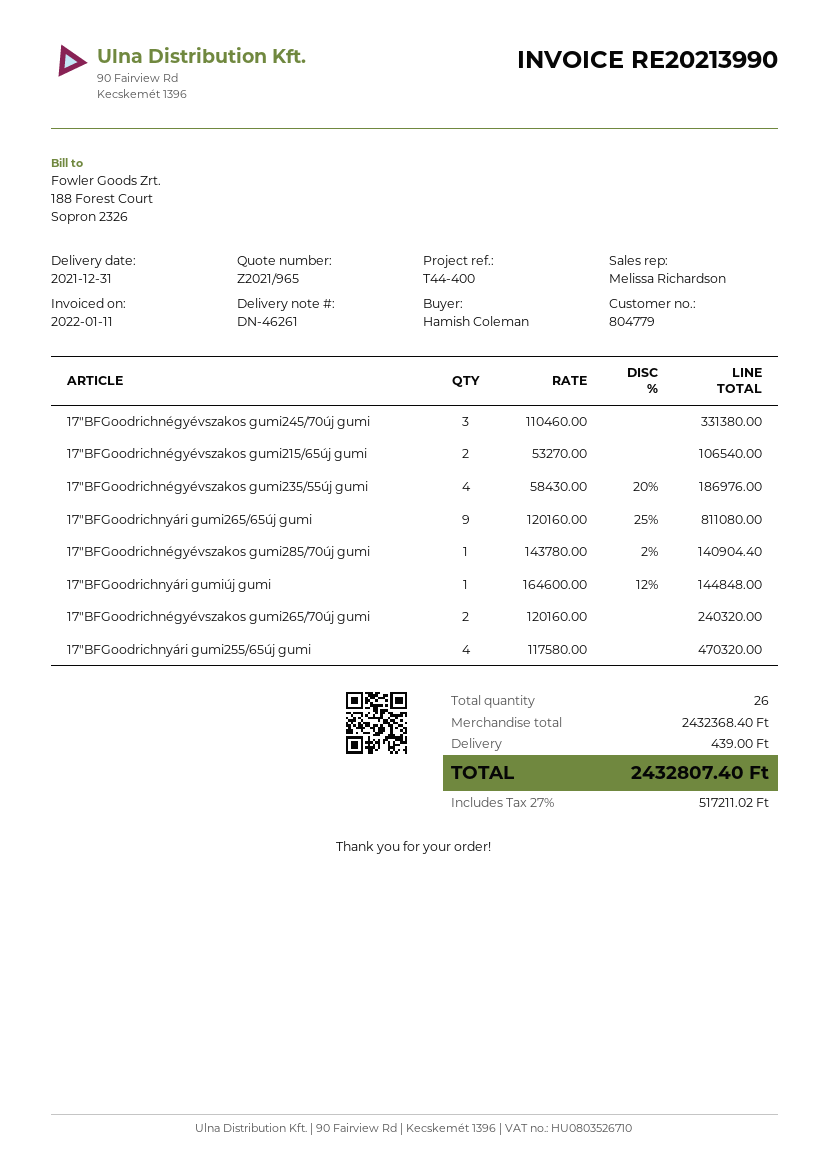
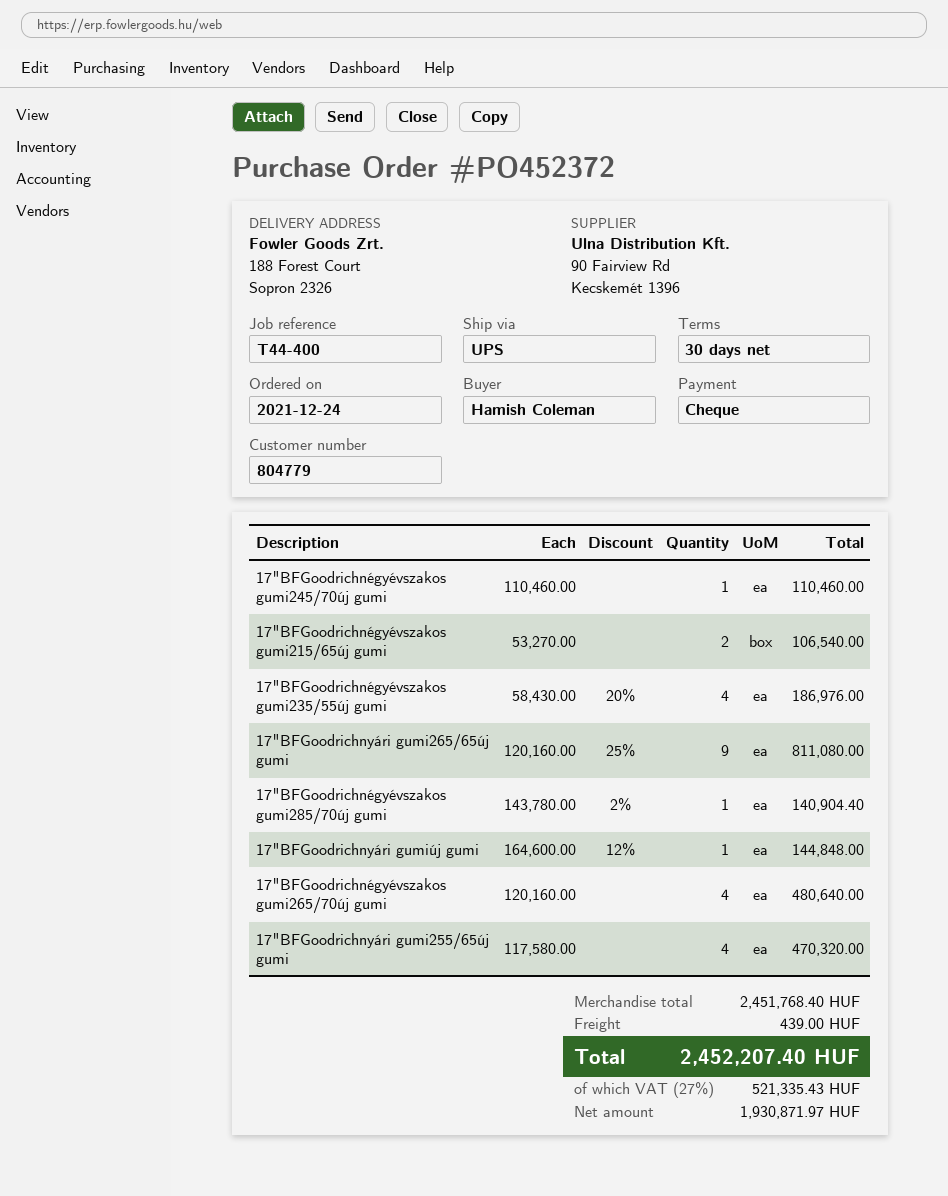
17"BFGoodrichnégyévszakos gumi245/70új gumi: 3 x 110460.00 = 331380.00 -> 1 x 110460.00 = 110460.00
17"BFGoodrichnégyévszakos gumi265/70új gumi: 2 x 120160.00 = 240320.00 -> 4 x 120160.00 = 480640.00
subtotal: 2432368.40 -> 2451768.40
tax: 27% = 517211.02 -> 27% = 521335.43
total: 2432807.40 -> 2452207.40

